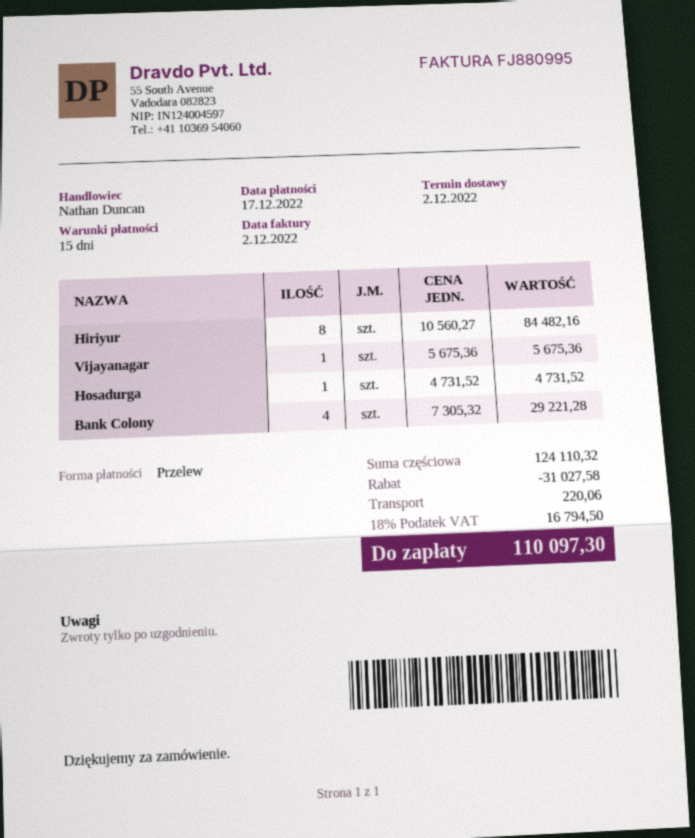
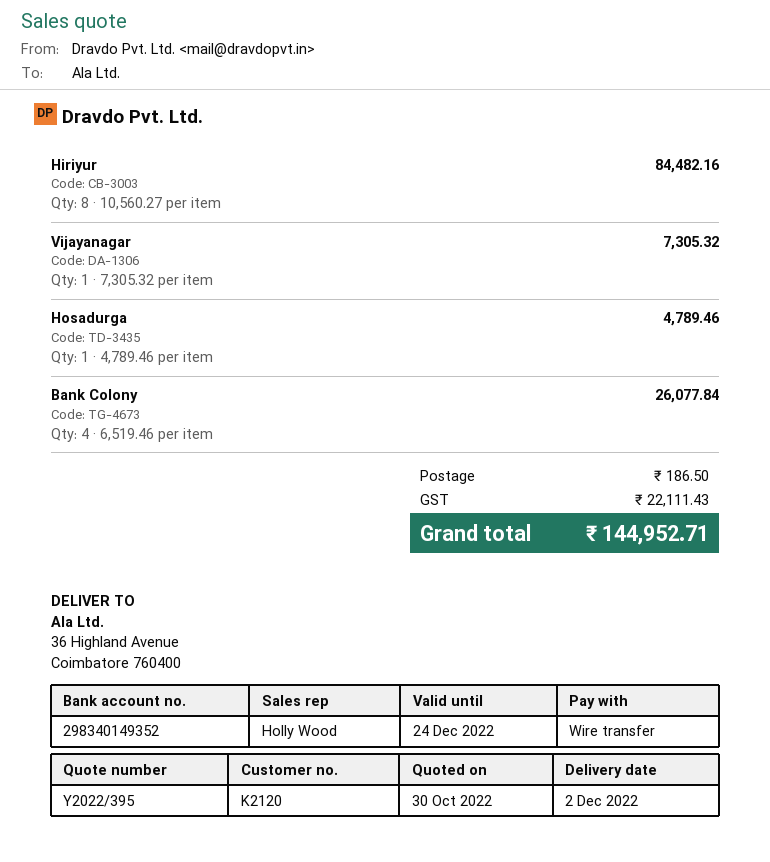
sales rep: Nathan Duncan -> Holly Wood
Vijayanagar: 1 x 5675.36 = 5675.36 -> 1 x 7305.32 = 7305.32
Hosadurga: 1 x 4731.52 = 4731.52 -> 1 x 4789.46 = 4789.46
Bank Colony: 4 x 7305.32 = 29221.28 -> 4 x 6519.46 = 26077.84
discount: 31027.58 -> none
shipping: 220.06 -> 186.50
tax: 16794.50 -> 22111.43
total: 110097.30 -> 144952.71

